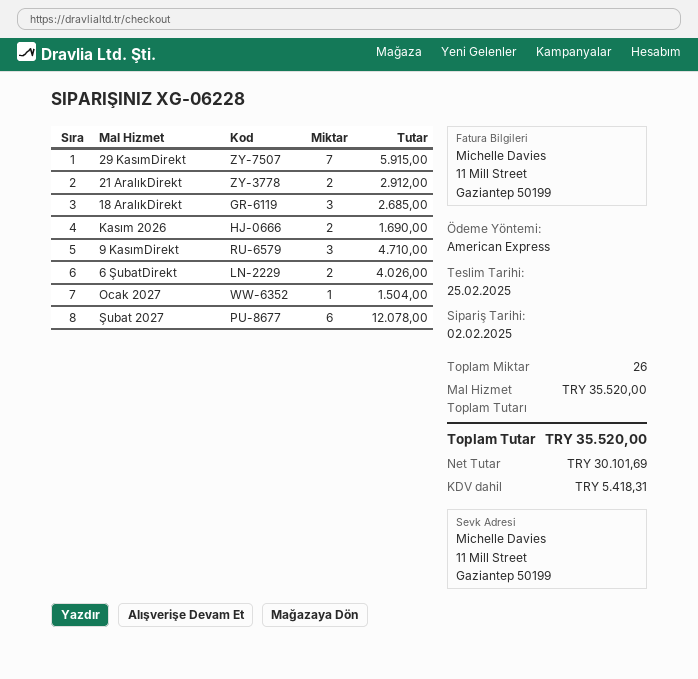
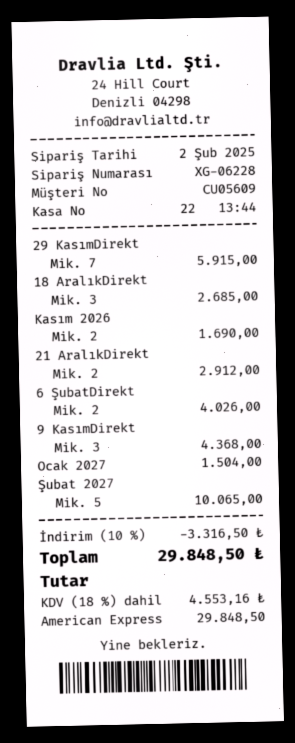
9 KasımDirekt: 3 for 4710.00 -> 3 for 4368.00
Şubat 2027: 6 for 12078.00 -> 5 for 10065.00
discount: none -> 10% = 3316.50
tax: 5418.31 -> 4553.16
total: 35520.00 -> 29848.50

